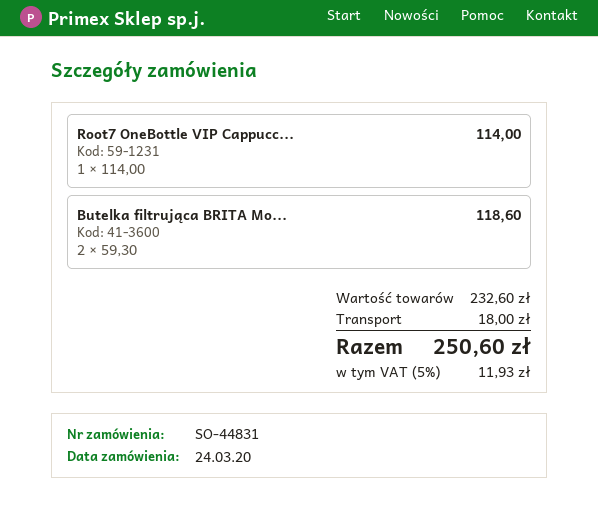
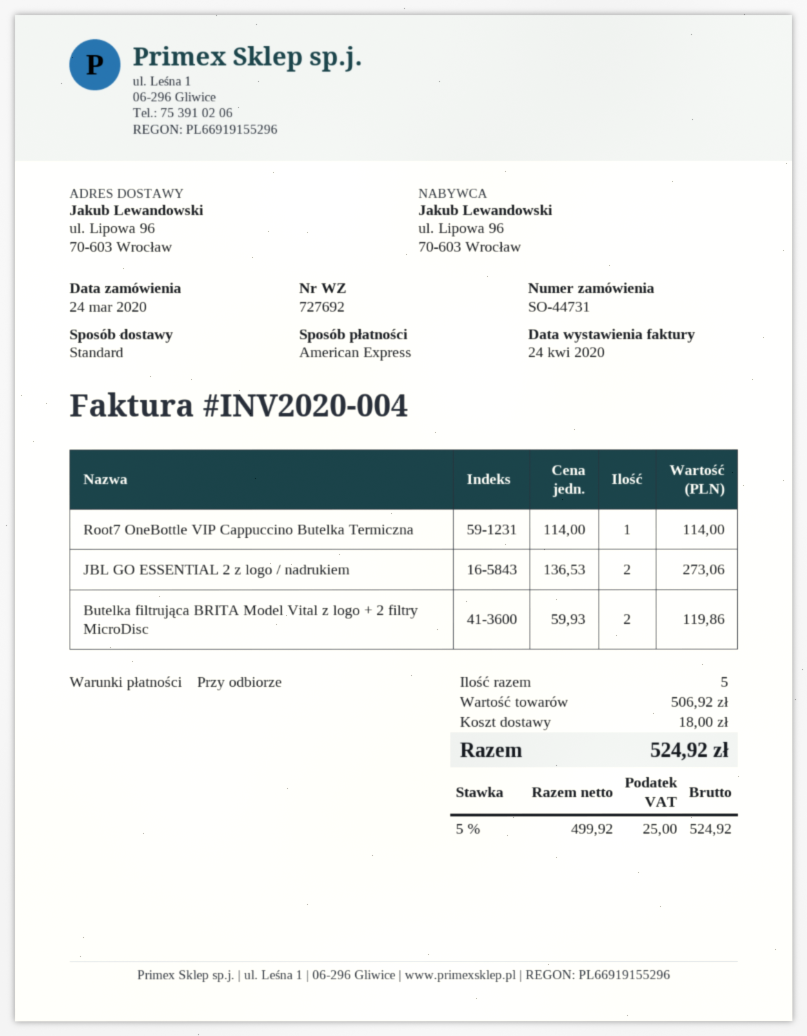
order number: SO-44831 -> SO-44731
Butelka filtrująca BRITA Mo...: 2 x 59.30 = 118.60 -> 2 x 59.93 = 119.86
JBL GO ESSENTIAL 2 z logo / nadrukiem: none -> 2 x 136.53 = 273.06
subtotal: 232.60 -> 506.92
tax: 5% = 11.93 -> 5% = 25.00
total: 250.60 -> 524.92

